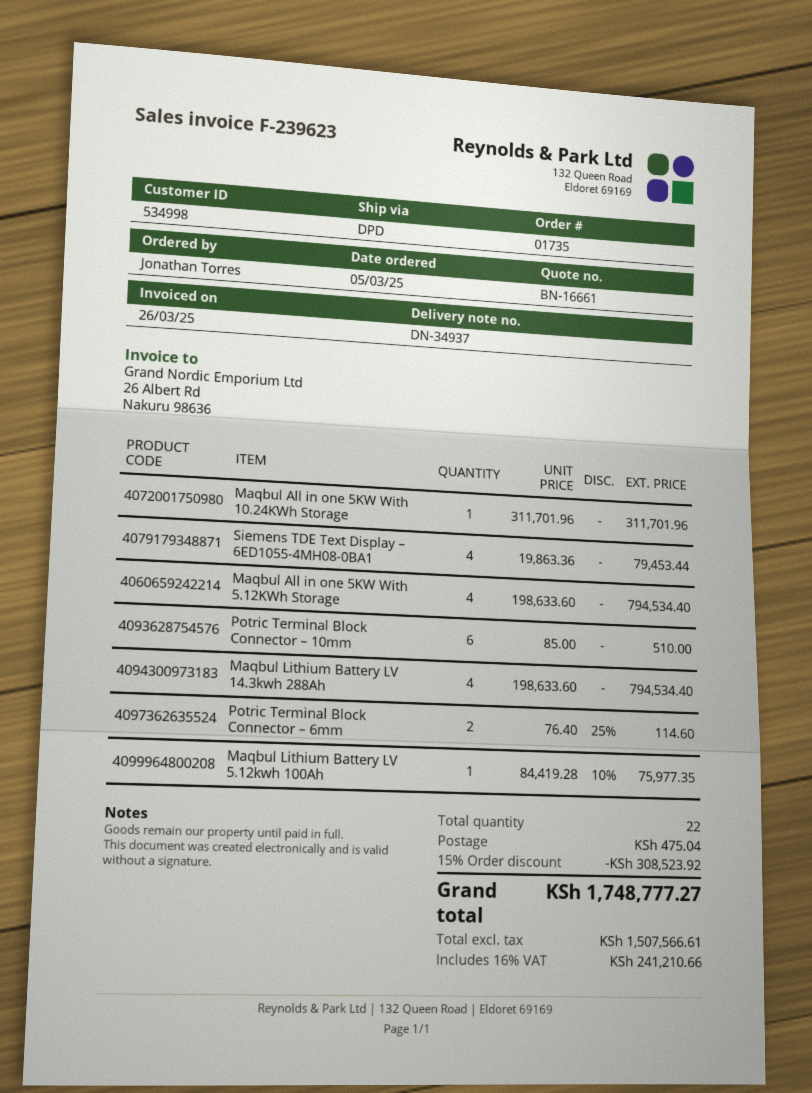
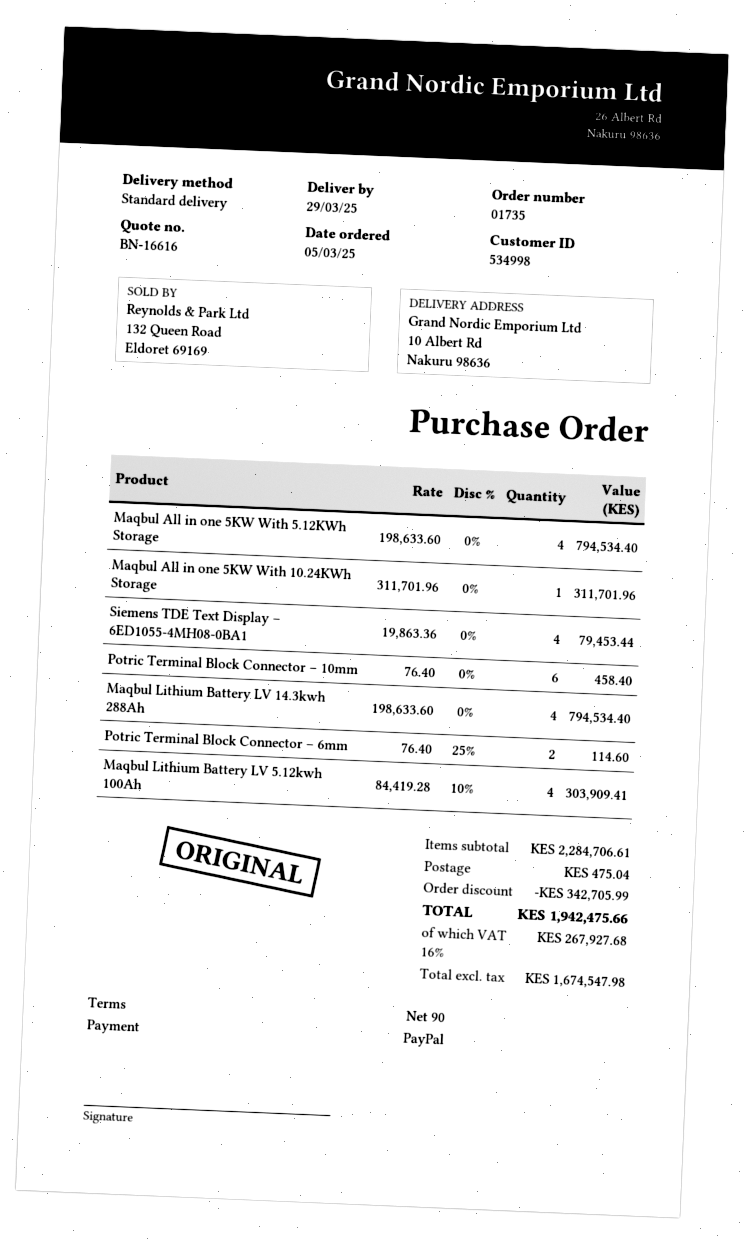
quote number: BN-16661 -> BN-16616
shipping method: DPD -> standard
Potric Terminal Block Connector – 10mm: 6 x 85.00 = 510.00 -> 6 x 76.40 = 458.40
Maqbul Lithium Battery LV 5.12kwh 100Ah: 1 x 84419.28 - 10% = 75977.35 -> 4 x 84419.28 - 10% = 303909.41
discount: 308523.92 -> 342705.99
net: 1507566.61 -> 1674547.98
tax: 16% = 241210.66 -> 16% = 267927.68
total: 1748777.27 -> 1942475.66

